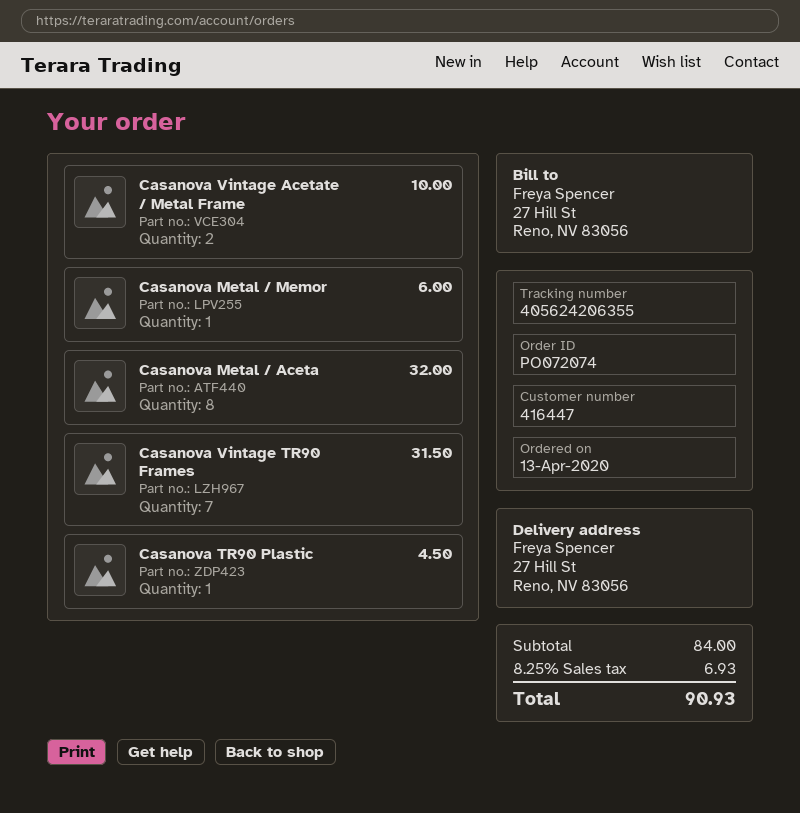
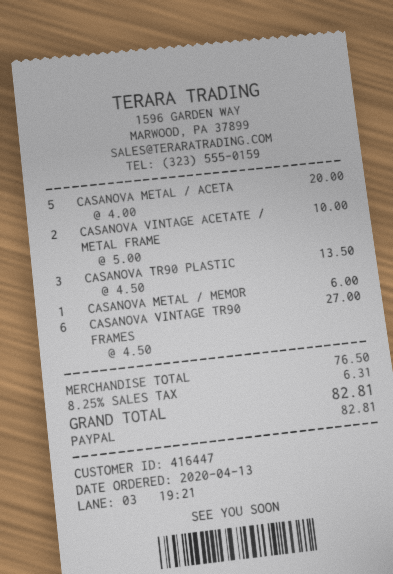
Casanova Metal / Aceta: 8 for 32.00 -> 5 for 20.00
Casanova Vintage TR90 Frames: 7 for 31.50 -> 6 for 27.00
Casanova TR90 Plastic: 1 for 4.50 -> 3 for 13.50
subtotal: 84.00 -> 76.50
tax: 8.25% = 6.93 -> 8.25% = 6.31
total: 90.93 -> 82.81

